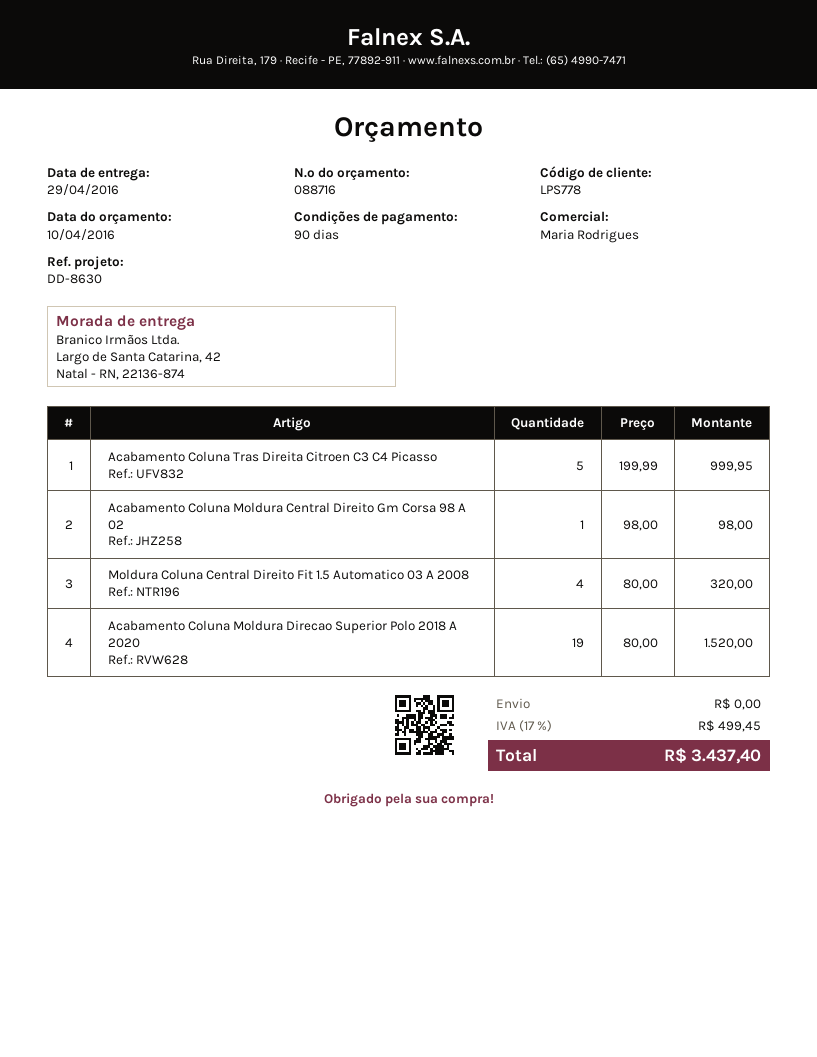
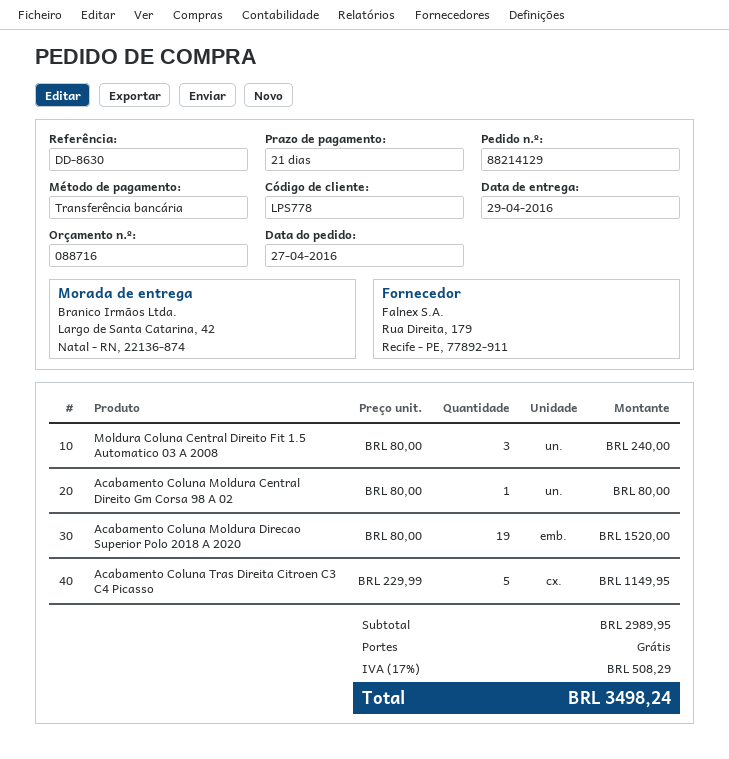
payment terms: 90 days -> 21 days
Acabamento Coluna Tras Direita Citroen C3 C4 Picasso: 5 x 199.99 = 999.95 -> 5 x 229.99 = 1149.95
Acabamento Coluna Moldura Central Direito Gm Corsa 98 A 02: 1 x 98.00 = 98.00 -> 1 x 80.00 = 80.00
Moldura Coluna Central Direito Fit 1.5 Automatico 03 A 2008: 4 x 80.00 = 320.00 -> 3 x 80.00 = 240.00
tax: 17% = 499.45 -> 17% = 508.29
total: 3437.40 -> 3498.24

